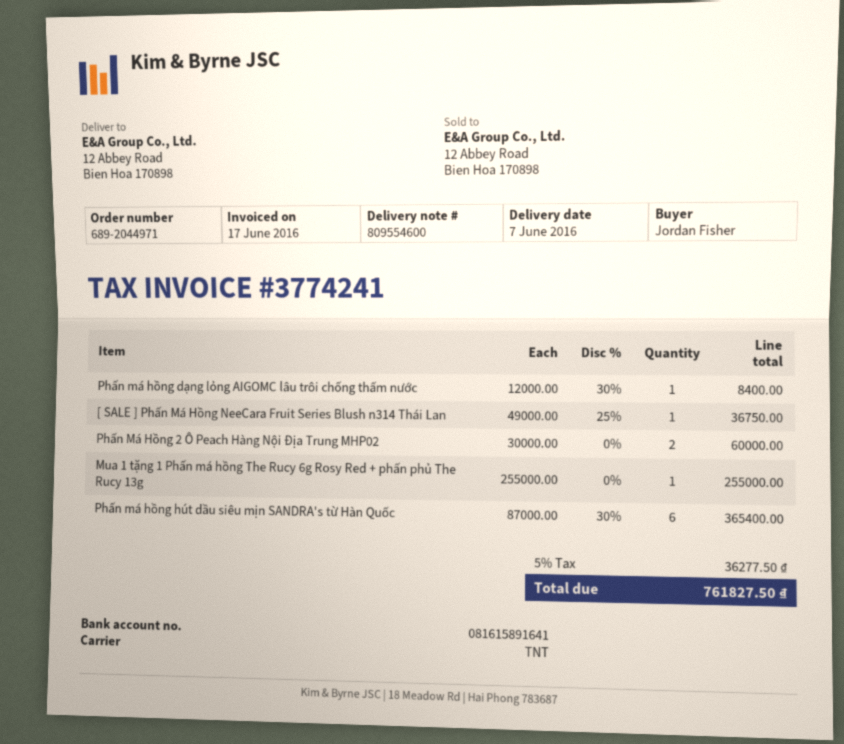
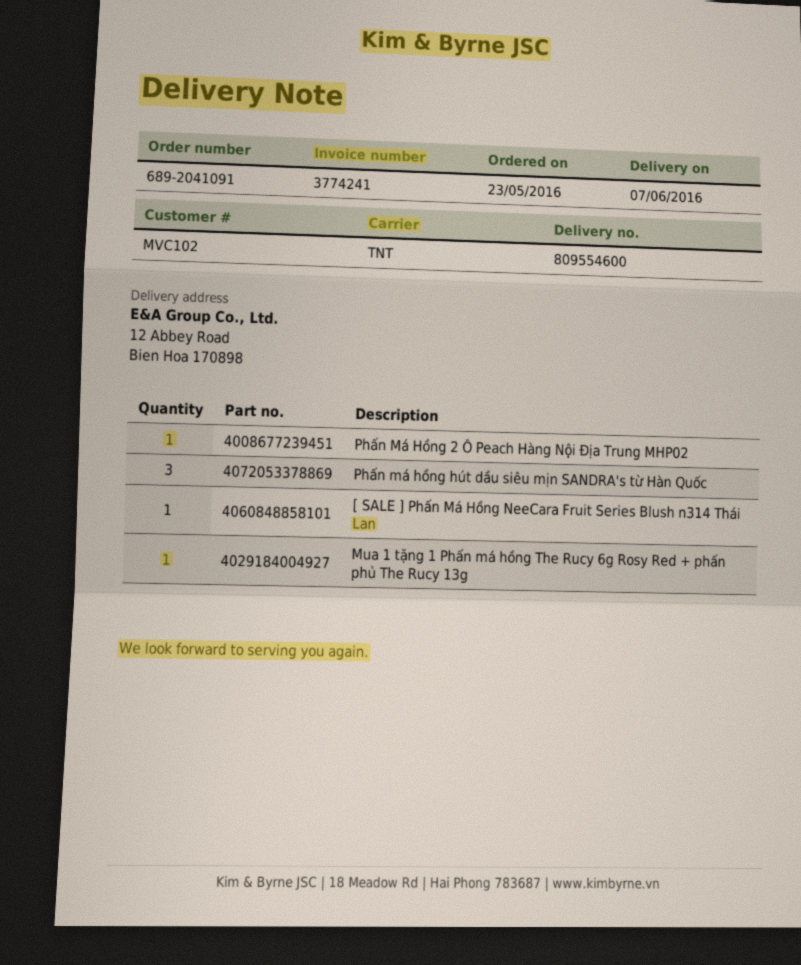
order number: 689-2044971 -> 689-2041091
Phấn má hồng dạng lỏng AIGOMC lâu trôi chống thấm nước: 1 -> none
Phấn Má Hồng 2 Ô Peach Hàng Nội Địa Trung MHP02: 2 -> 1
Phấn má hồng hút dầu siêu mịn SANDRA's từ Hàn Quốc: 6 -> 3

